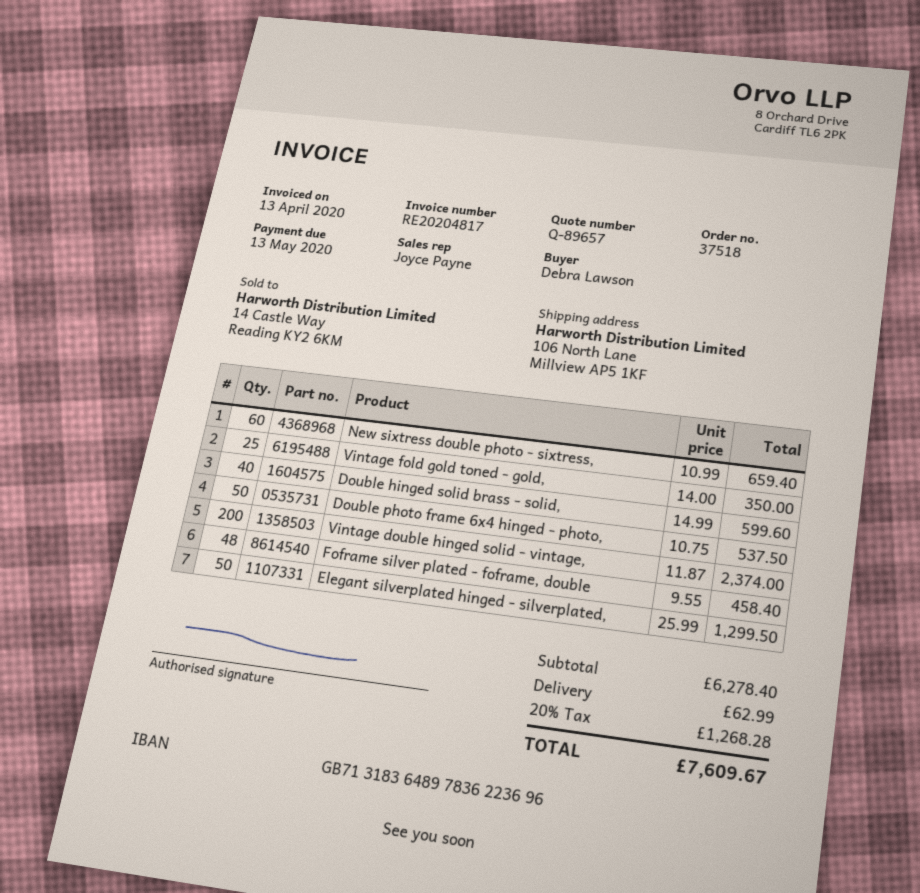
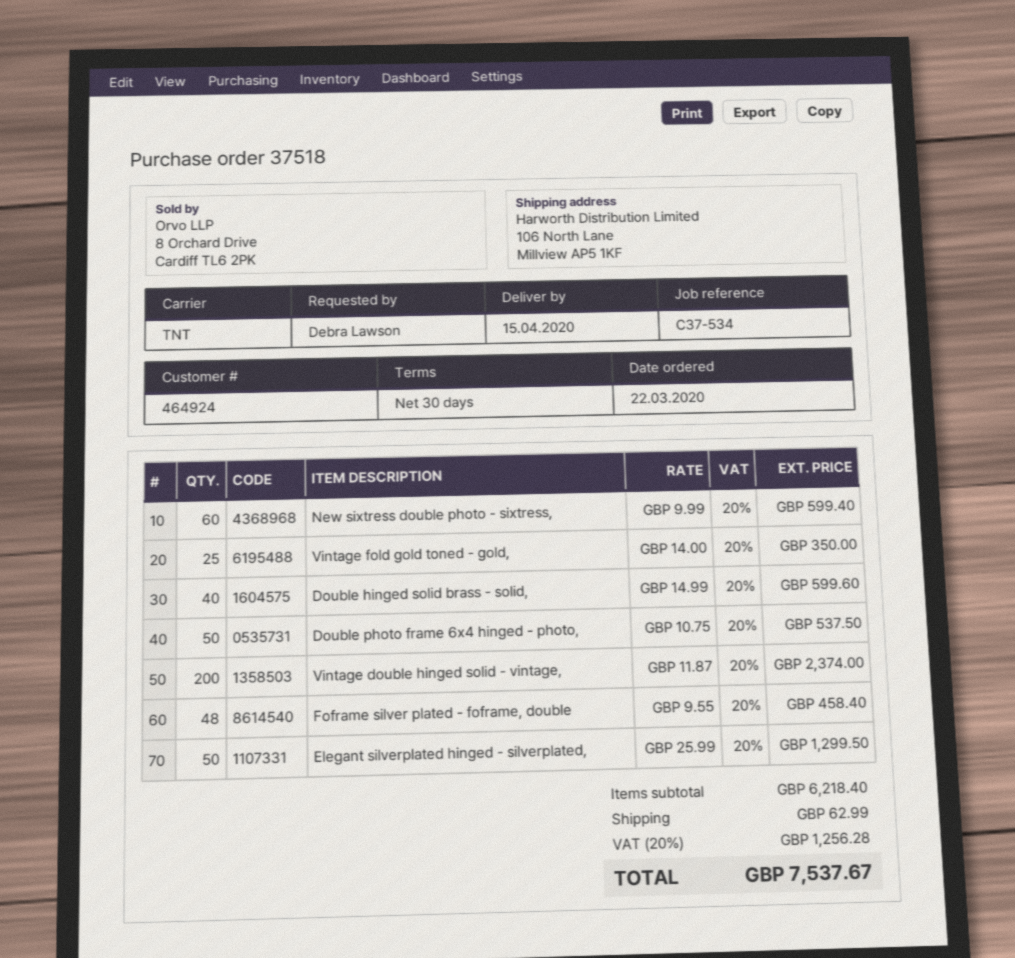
New sixtress double photo - sixtress,: 60 x 10.99 = 659.40 -> 60 x 9.99 = 599.40
subtotal: 6278.40 -> 6218.40
tax: 20% = 1268.28 -> 20% = 1256.28
total: 7609.67 -> 7537.67

